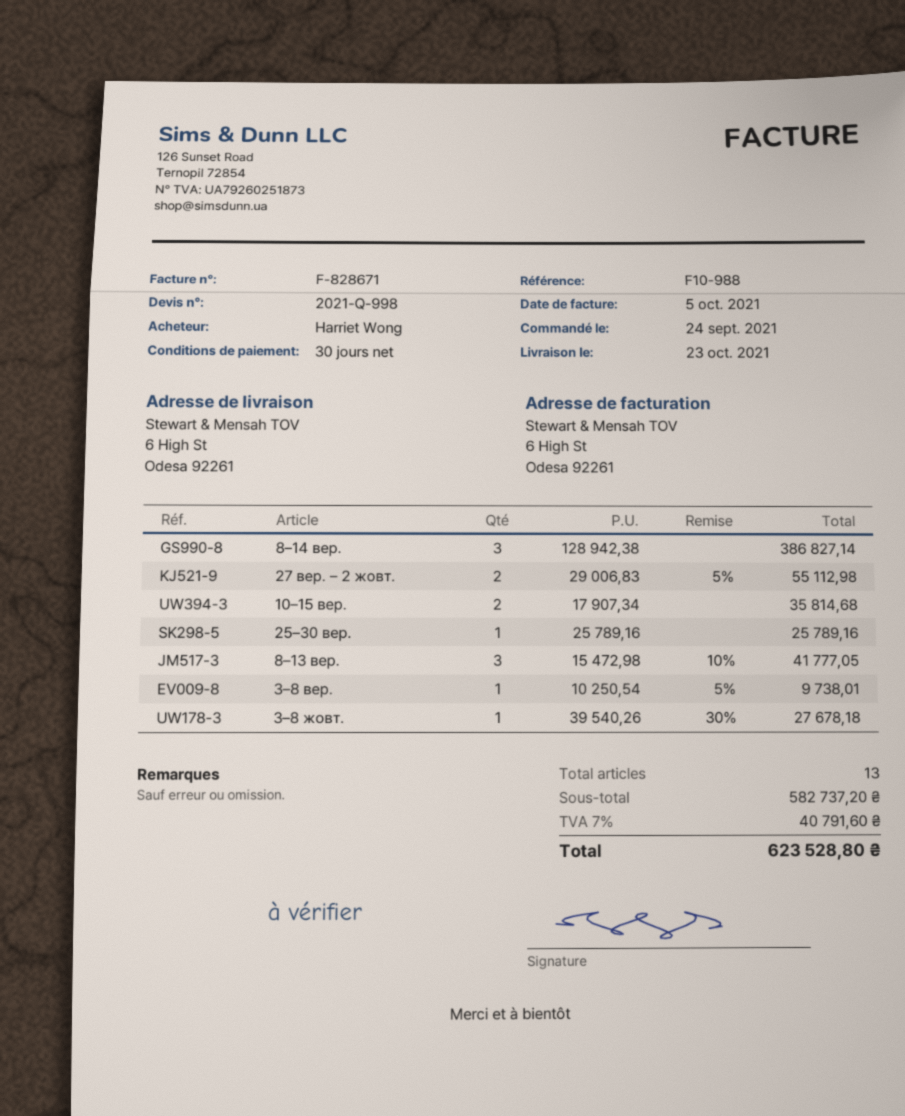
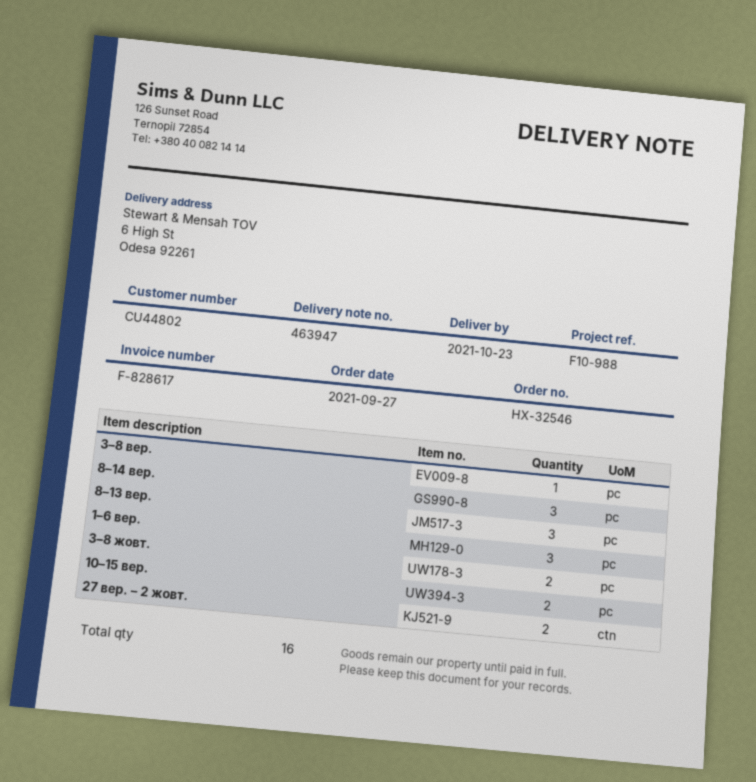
order date: 2021-09-24 -> 2021-09-27
invoice number: F-828671 -> F-828617
25–30 вер.: 1 -> none
3–8 жовт.: 1 -> 2
1–6 вер.: none -> 3
total quantity: 13 -> 16

